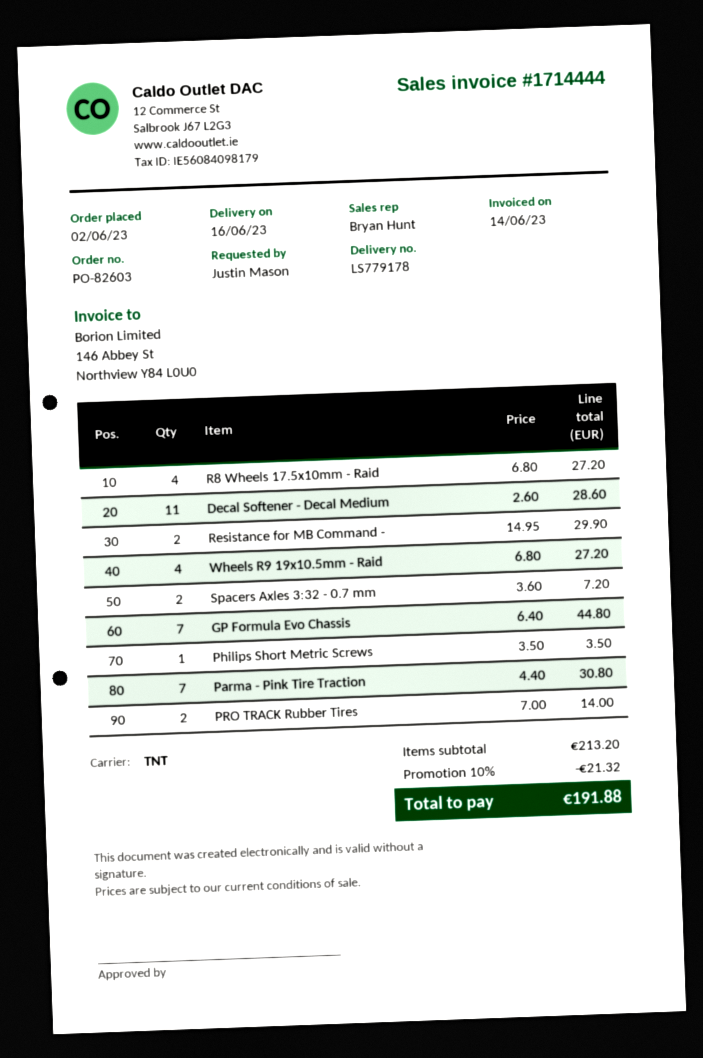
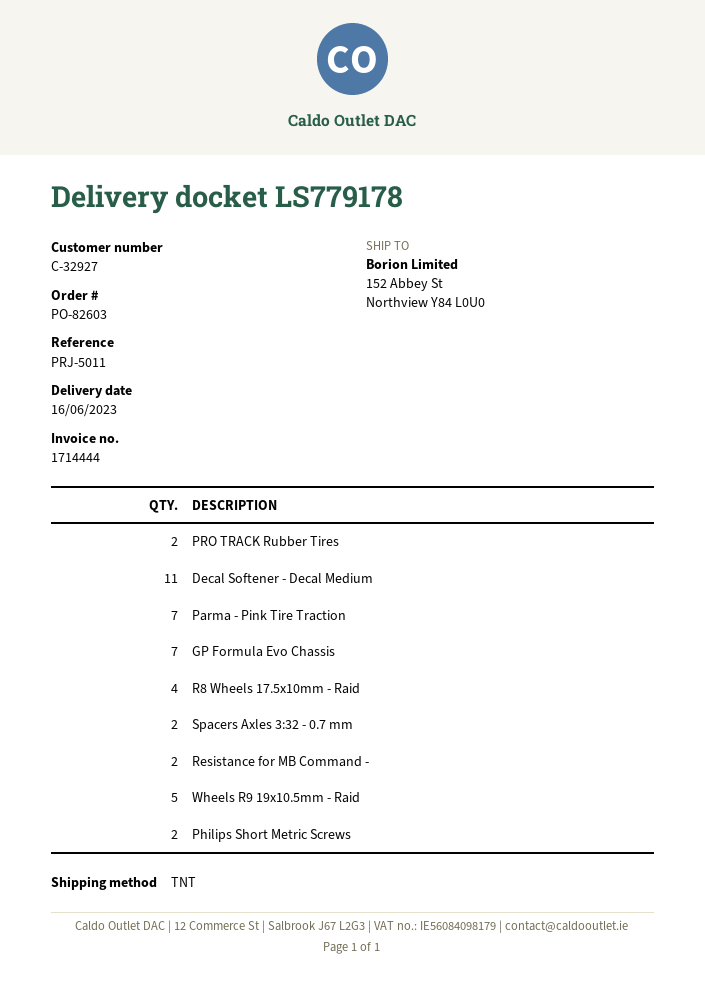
Wheels R9 19x10.5mm - Raid: 4 -> 5
Philips Short Metric Screws: 1 -> 2

